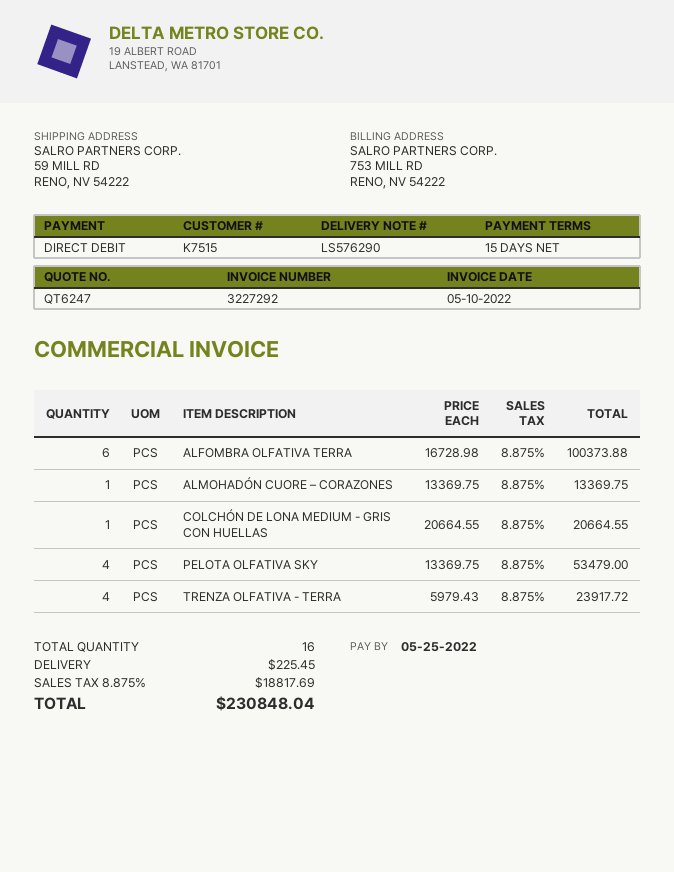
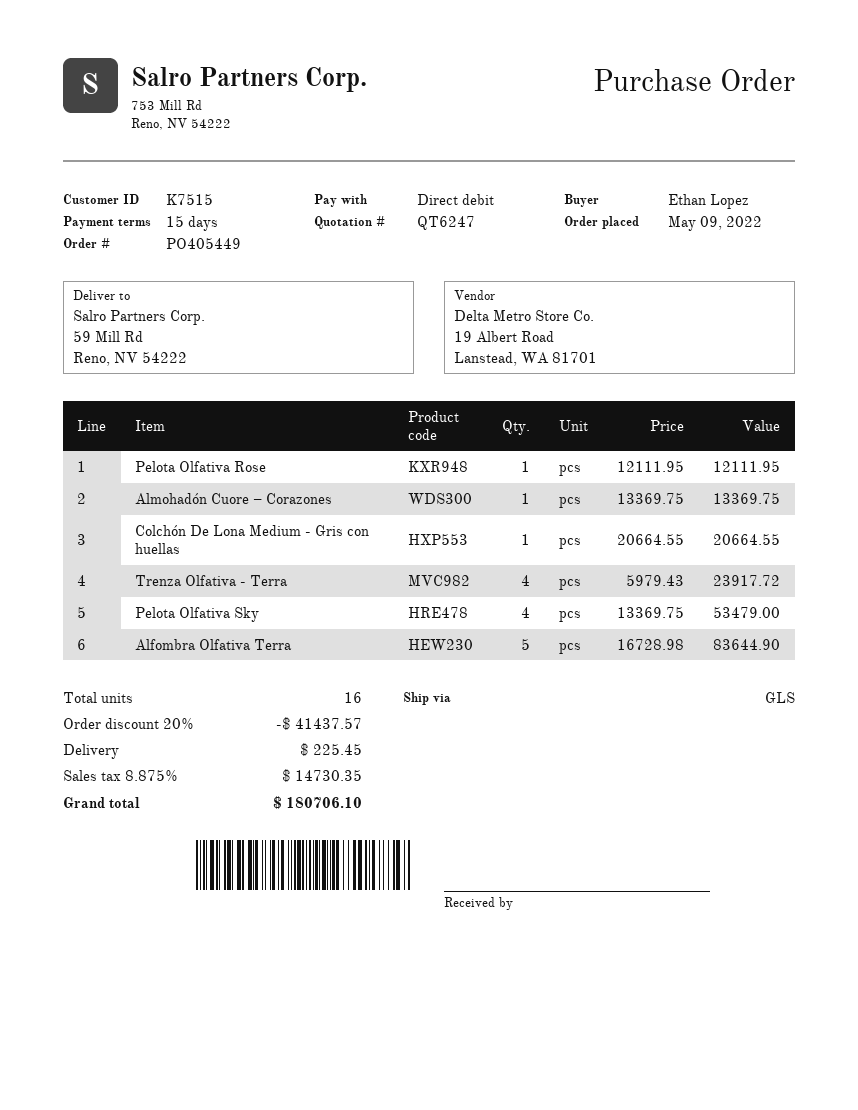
ALFOMBRA OLFATIVA TERRA: 6 x 16728.98 = 100373.88 -> 5 x 16728.98 = 83644.90
Pelota Olfativa Rose: none -> 1 x 12111.95 = 12111.95
discount: none -> 20% = 41437.57
tax: 8.875% = 18817.69 -> 8.875% = 14730.35
total: 230848.04 -> 180706.10

